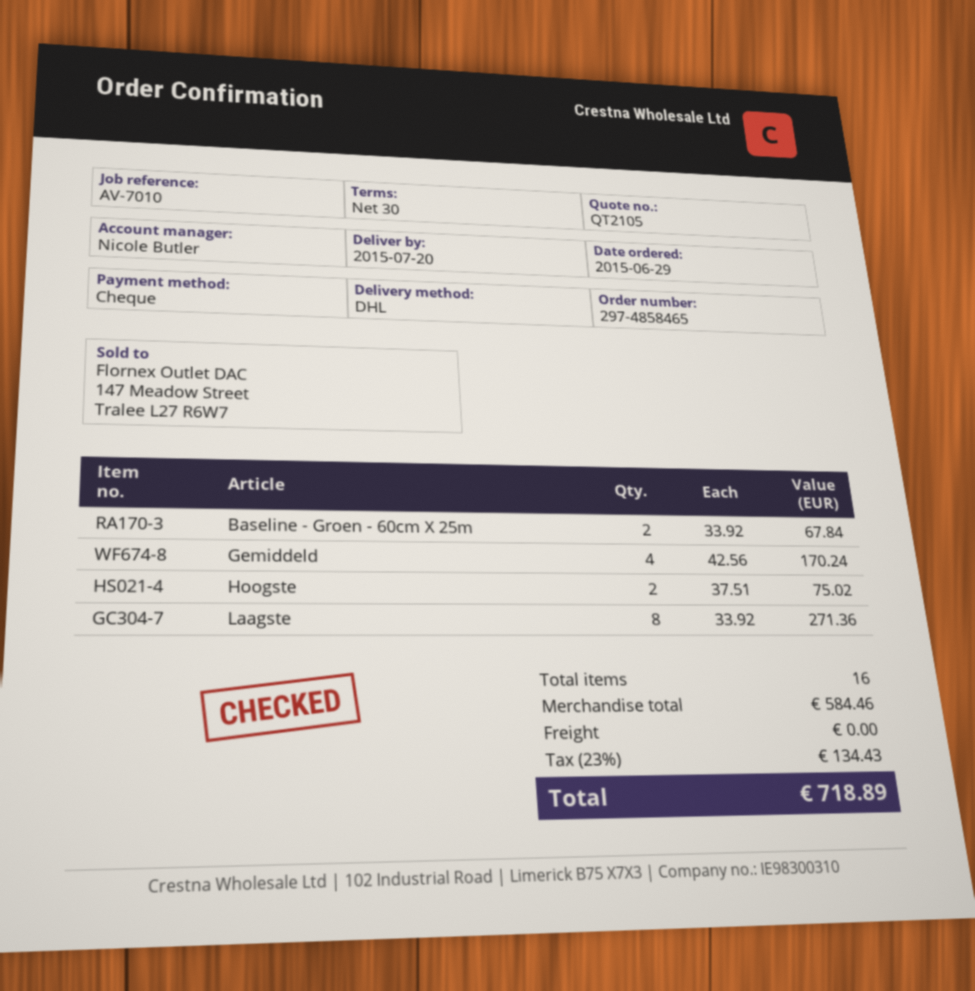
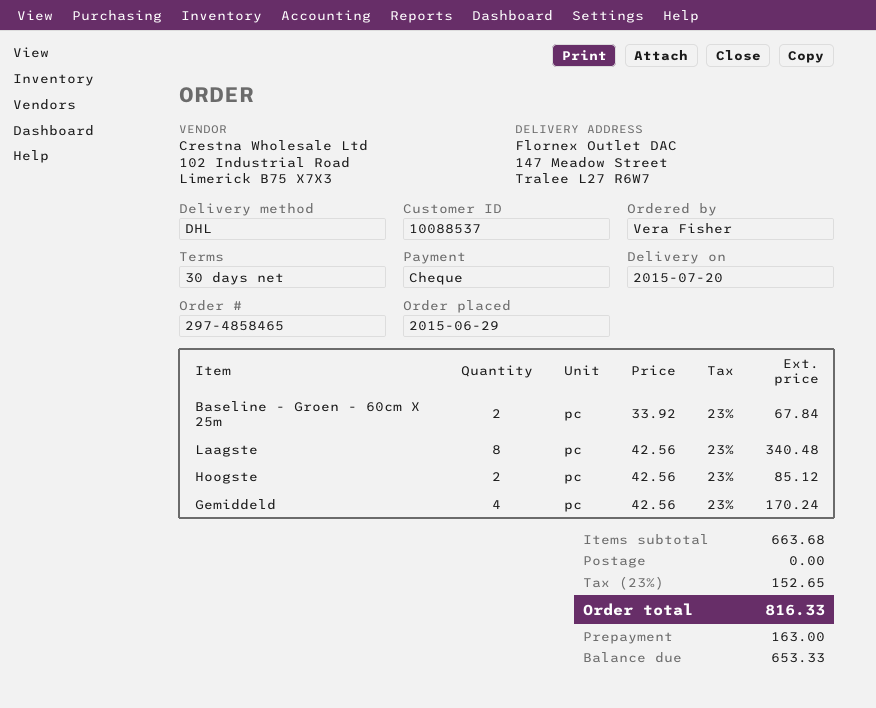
Hoogste: 2 x 37.51 = 75.02 -> 2 x 42.56 = 85.12
Laagste: 8 x 33.92 = 271.36 -> 8 x 42.56 = 340.48
subtotal: 584.46 -> 663.68
tax: 23% = 134.43 -> 23% = 152.65
total: 718.89 -> 816.33

